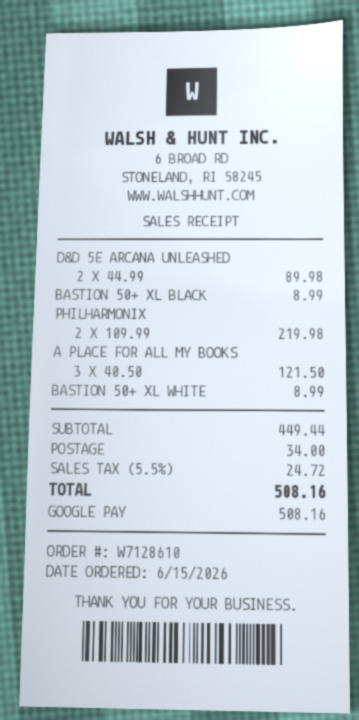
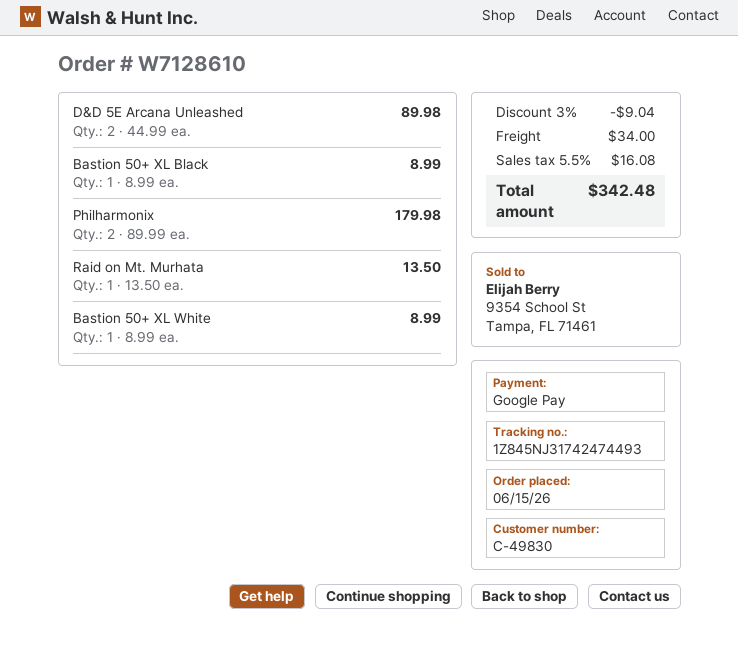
PHILHARMONIX: 2 x 109.99 = 219.98 -> 2 x 89.99 = 179.98
A PLACE FOR ALL MY BOOKS: 3 x 40.50 = 121.50 -> none
Raid on Mt. Murhata: none -> 1 x 13.50 = 13.50
discount: none -> 3% = 9.04
tax: 5.5% = 24.72 -> 5.5% = 16.08
total: 508.16 -> 342.48

